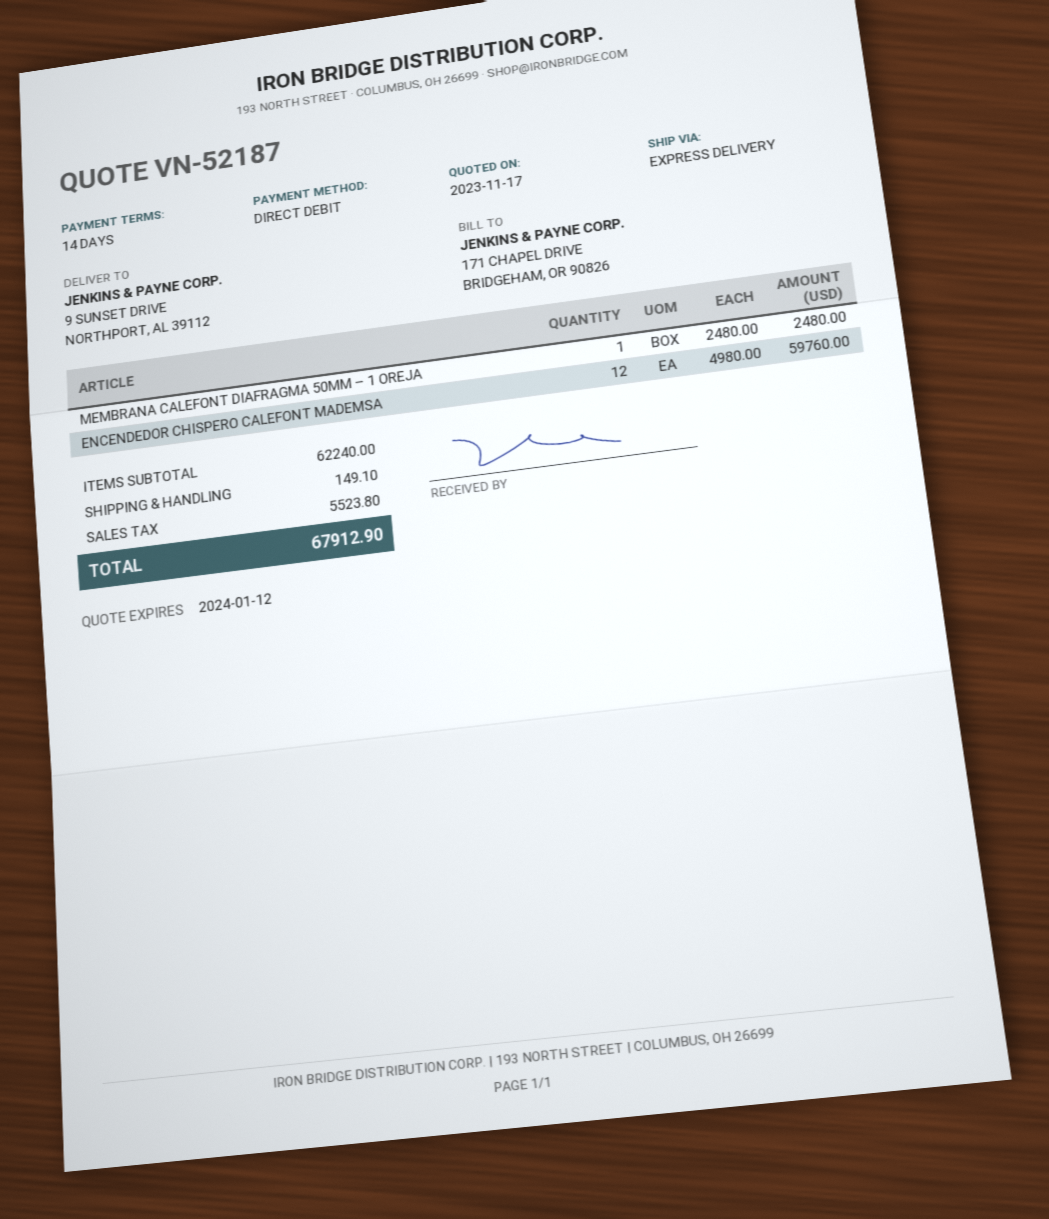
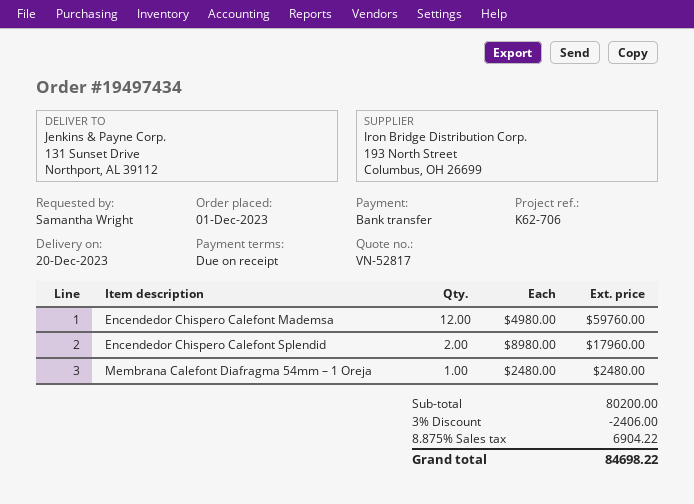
quote number: VN-52187 -> VN-52817
payment terms: 14 days -> on receipt
payment method: direct debit -> bank transfer
ship to: 9 SUNSET DRIVE, NORTHPORT, AL 39112 -> 131 Sunset Drive, Northport, AL 39112
MEMBRANA CALEFONT DIAFRAGMA 50MM – 1 OREJA: 1 x 2480.00 = 2480.00 -> none
Encendedor Chispero Calefont Splendid: none -> 2 x 8980.00 = 17960.00
Membrana Calefont Diafragma 54mm – 1 Oreja: none -> 1 x 2480.00 = 2480.00
subtotal: 62240.00 -> 80200.00
discount: none -> 3% = 2406.00
shipping: 149.10 -> none
tax: 5523.80 -> 6904.22
total: 67912.90 -> 84698.22

